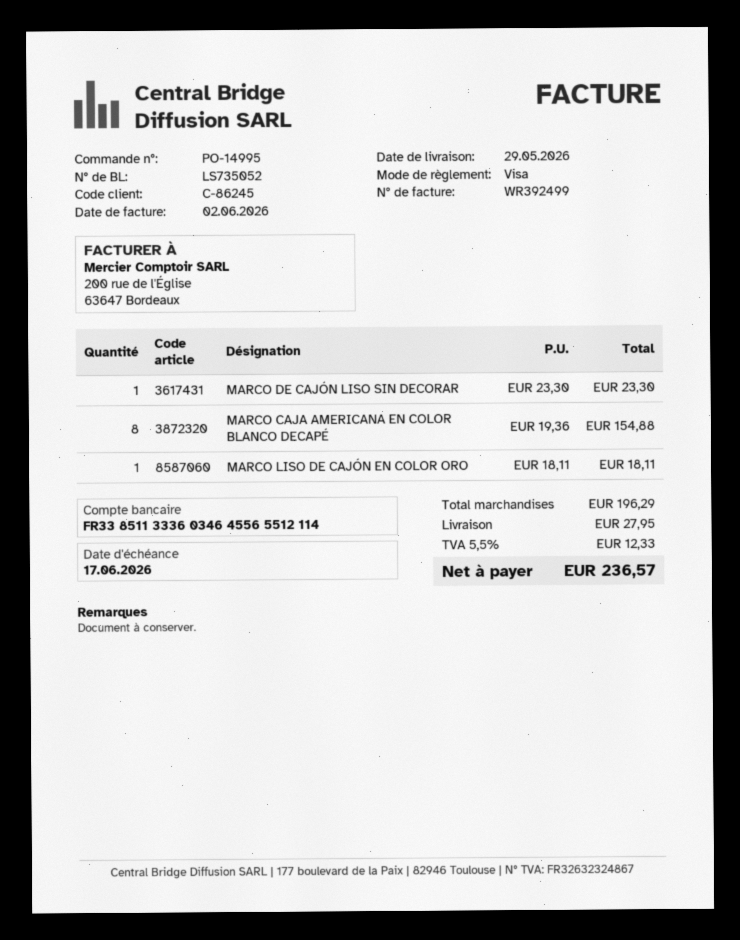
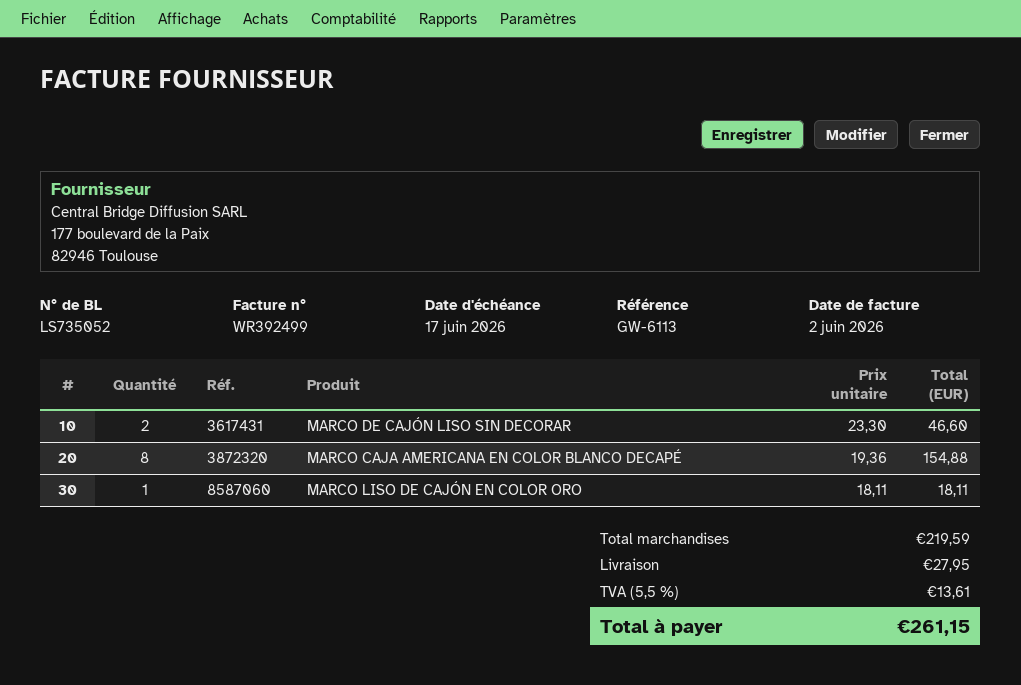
MARCO DE CAJÓN LISO SIN DECORAR: 1 x 23.30 = 23.30 -> 2 x 23.30 = 46.60
subtotal: 196.29 -> 219.59
tax: 5.5% = 12.33 -> 5.5% = 13.61
total: 236.57 -> 261.15

